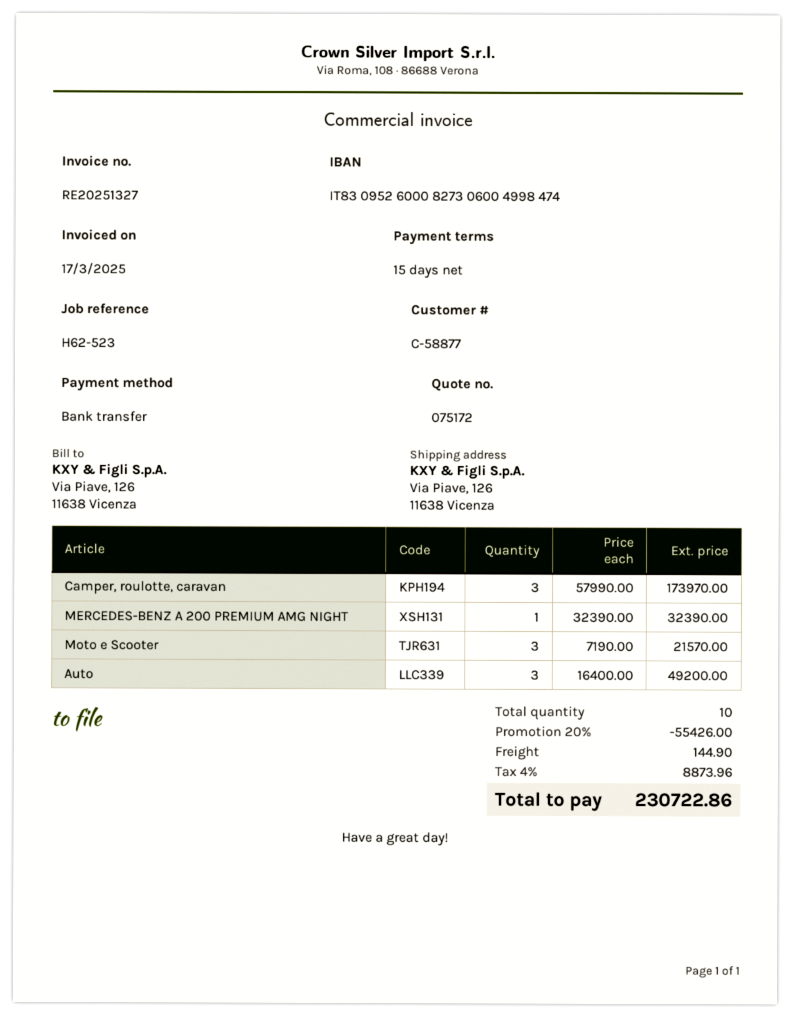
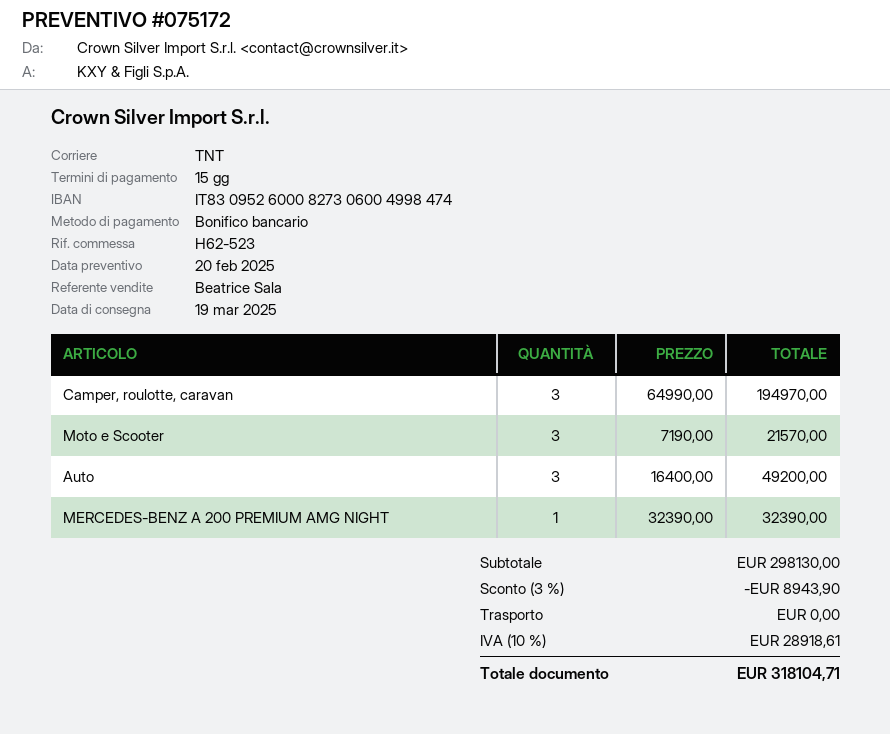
Camper, roulotte, caravan: 3 x 57990.00 = 173970.00 -> 3 x 64990.00 = 194970.00
discount: 20% = 55426.00 -> 3% = 8943.90
shipping: 144.90 -> 0.00
tax: 4% = 8873.96 -> 10% = 28918.61
total: 230722.86 -> 318104.71

